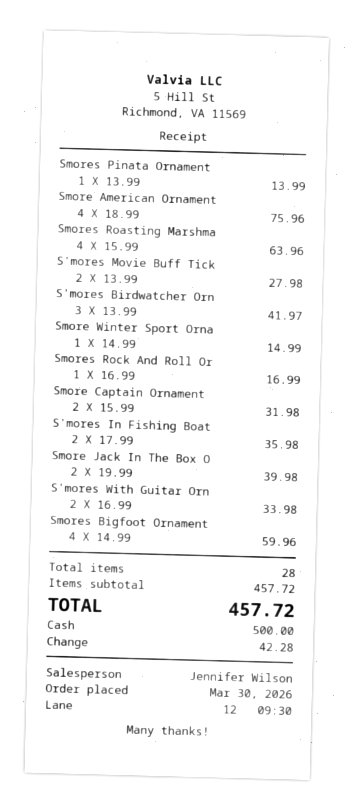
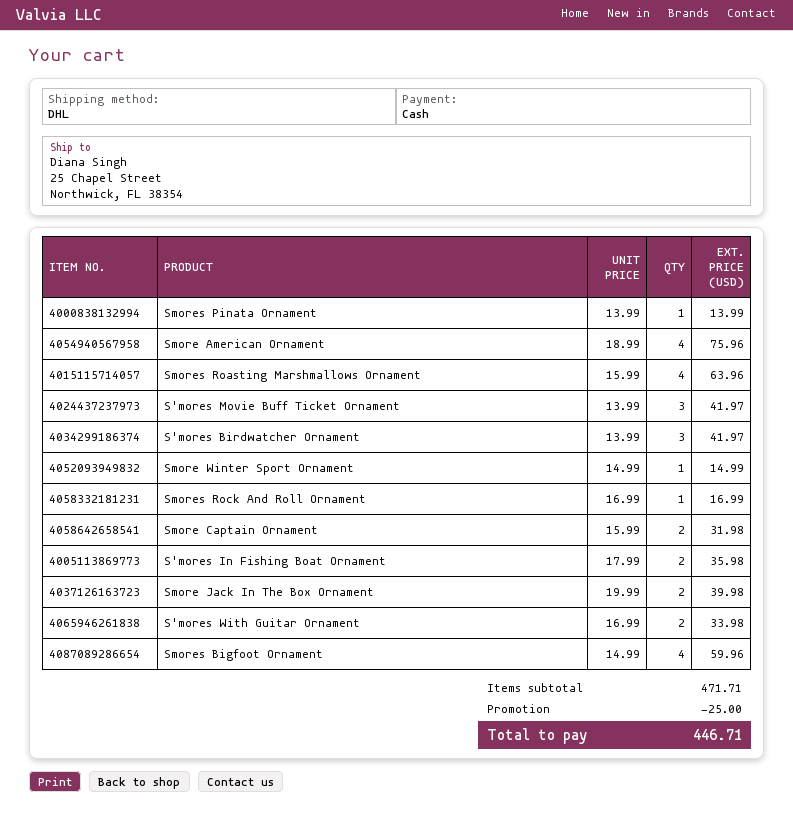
S'mores Movie Buff Tick: 2 x 13.99 = 27.98 -> 3 x 13.99 = 41.97
subtotal: 457.72 -> 471.71
discount: none -> 25.00
total: 457.72 -> 446.71

